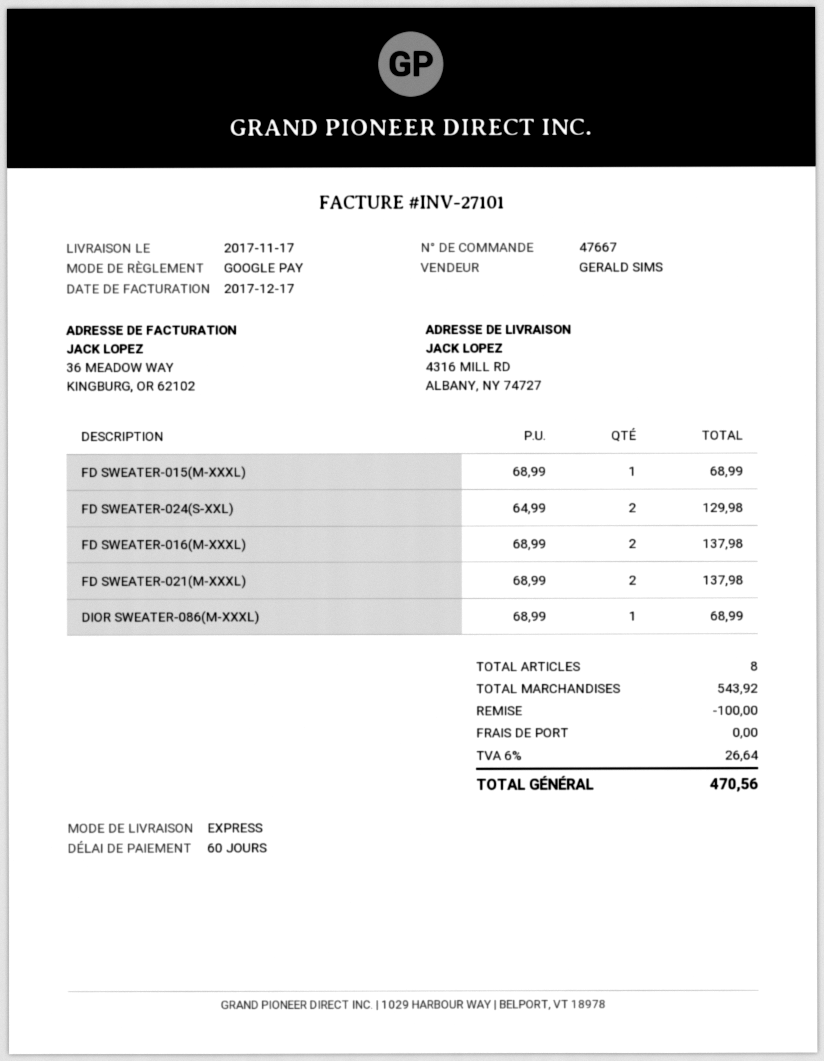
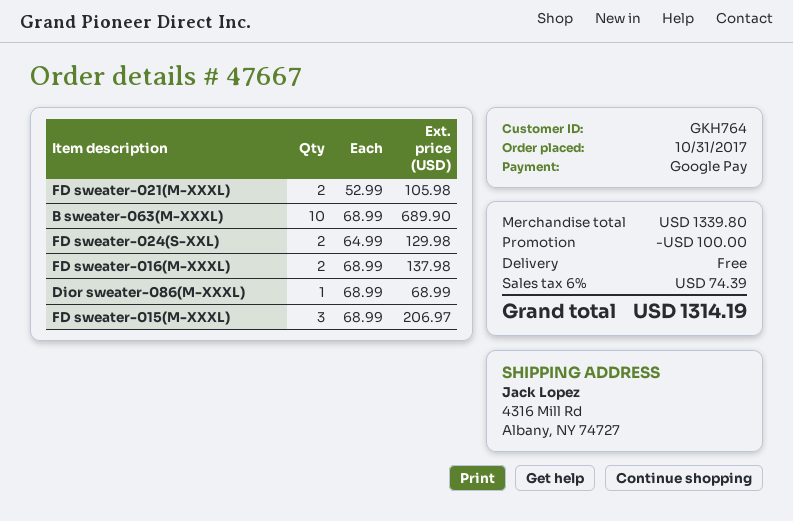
FD SWEATER-015(M-XXXL): 1 x 68.99 = 68.99 -> 3 x 68.99 = 206.97
FD SWEATER-021(M-XXXL): 2 x 68.99 = 137.98 -> 2 x 52.99 = 105.98
B sweater-063(M-XXXL): none -> 10 x 68.99 = 689.90
subtotal: 543.92 -> 1339.80
tax: 6% = 26.64 -> 6% = 74.39
total: 470.56 -> 1314.19

